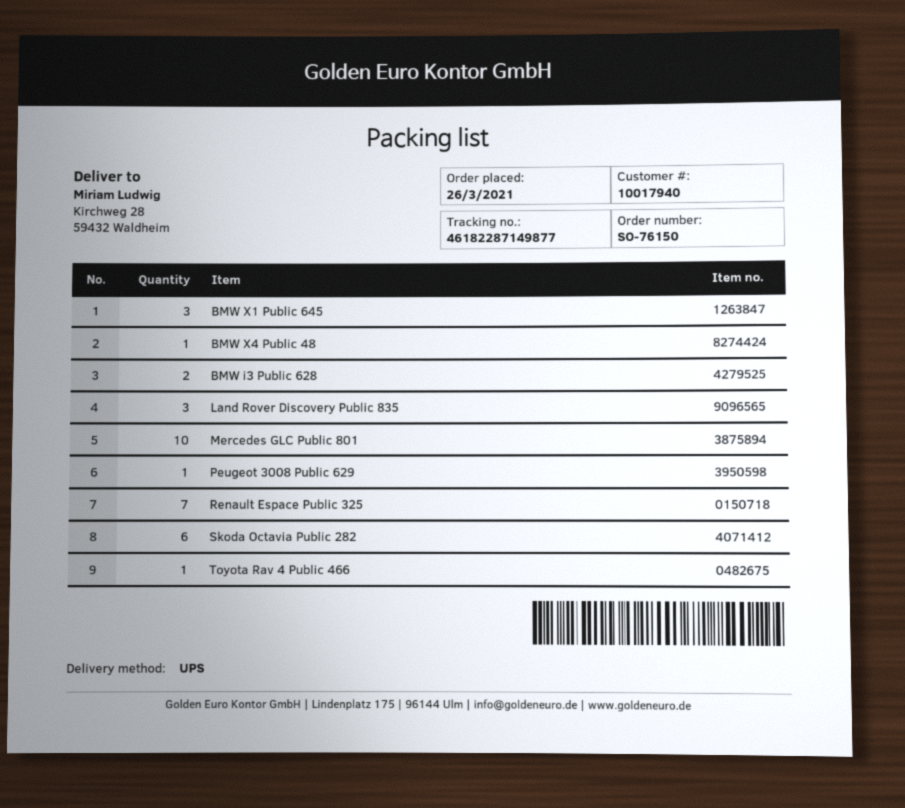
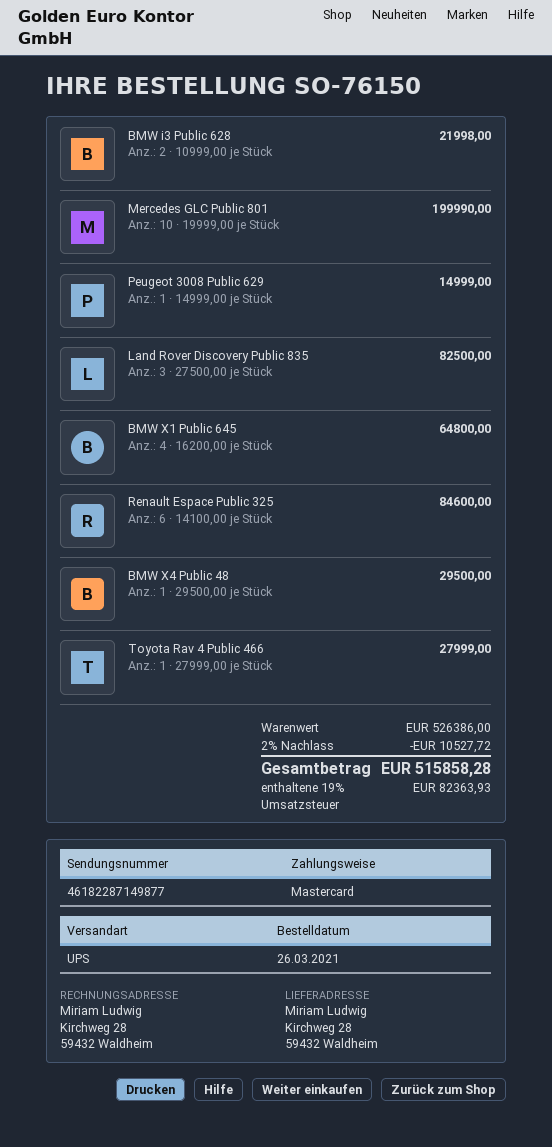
BMW X1 Public 645: 3 -> 4
Renault Espace Public 325: 7 -> 6
Skoda Octavia Public 282: 6 -> none

